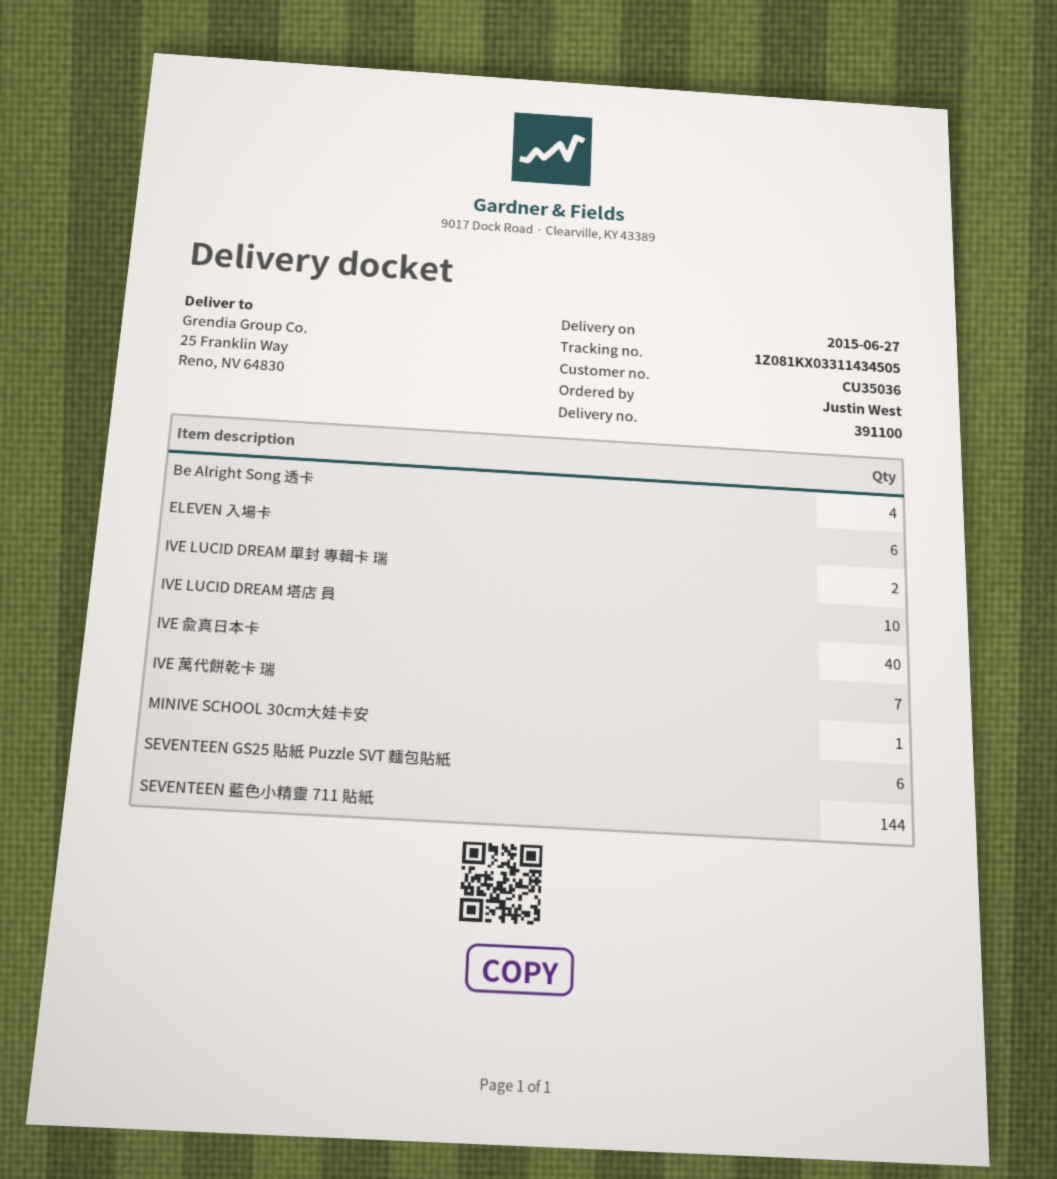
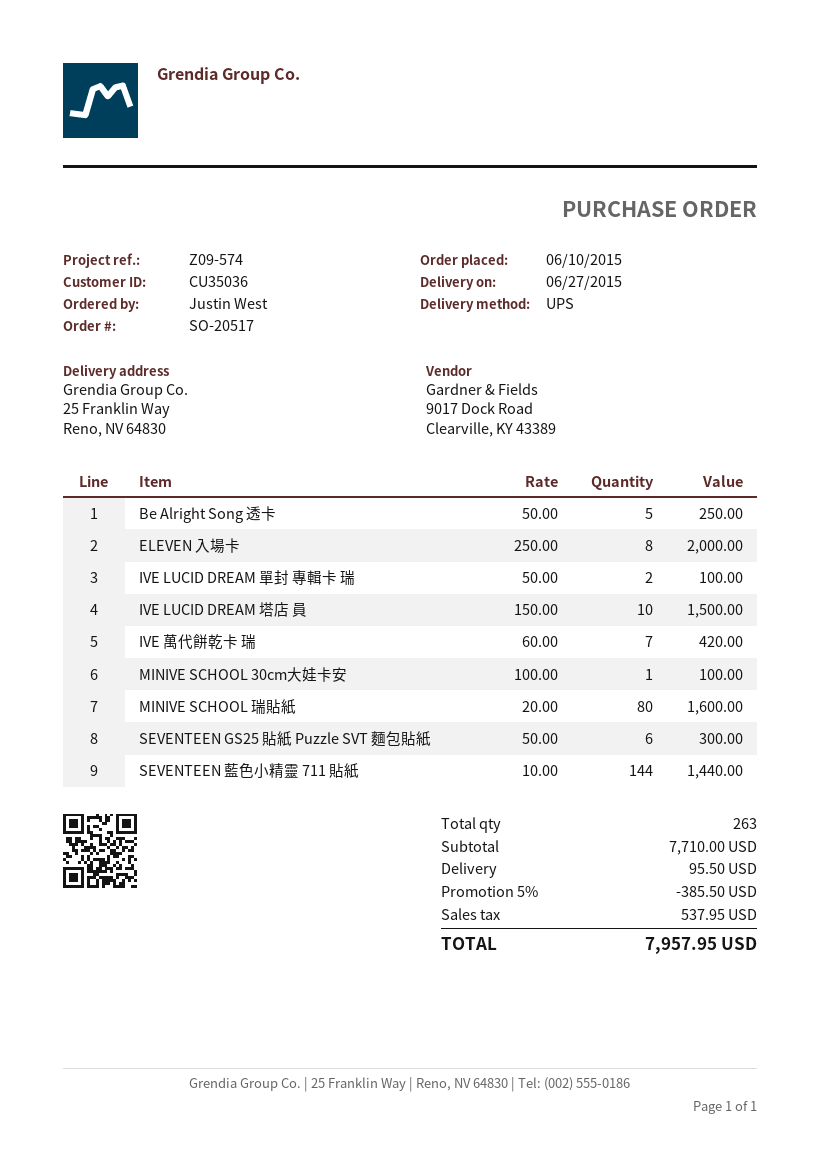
Be Alright Song 透卡: 4 -> 5
ELEVEN 入場卡: 6 -> 8
IVE 兪真日本卡: 40 -> none
MINIVE SCHOOL 瑞貼紙: none -> 80

